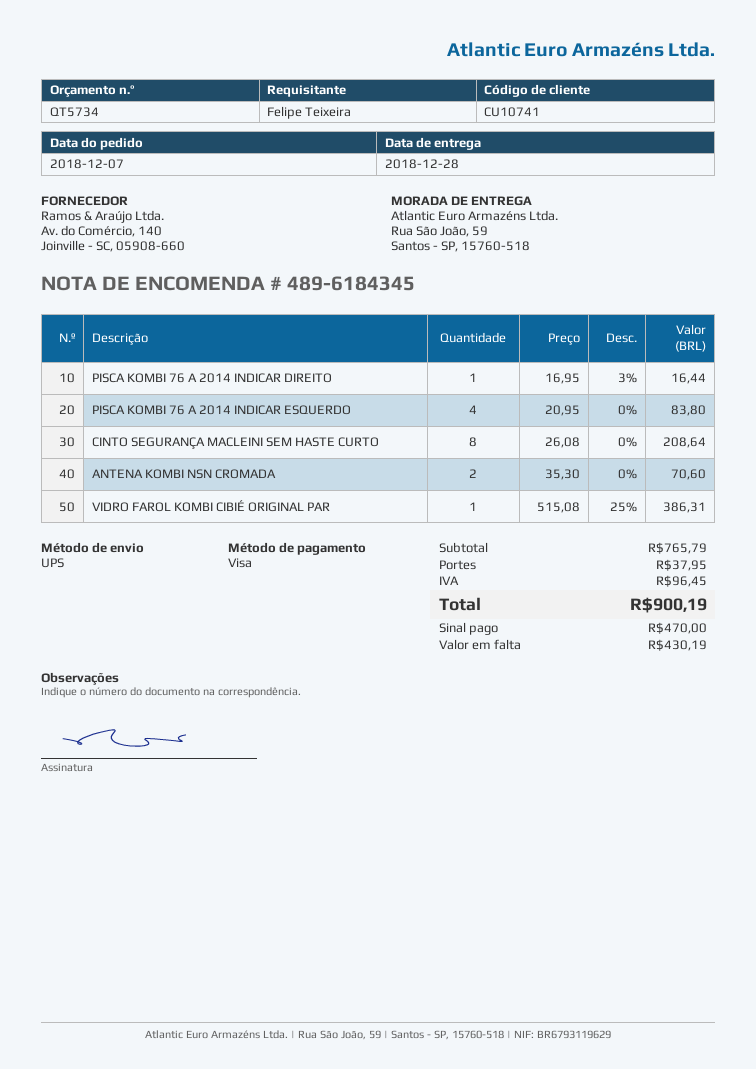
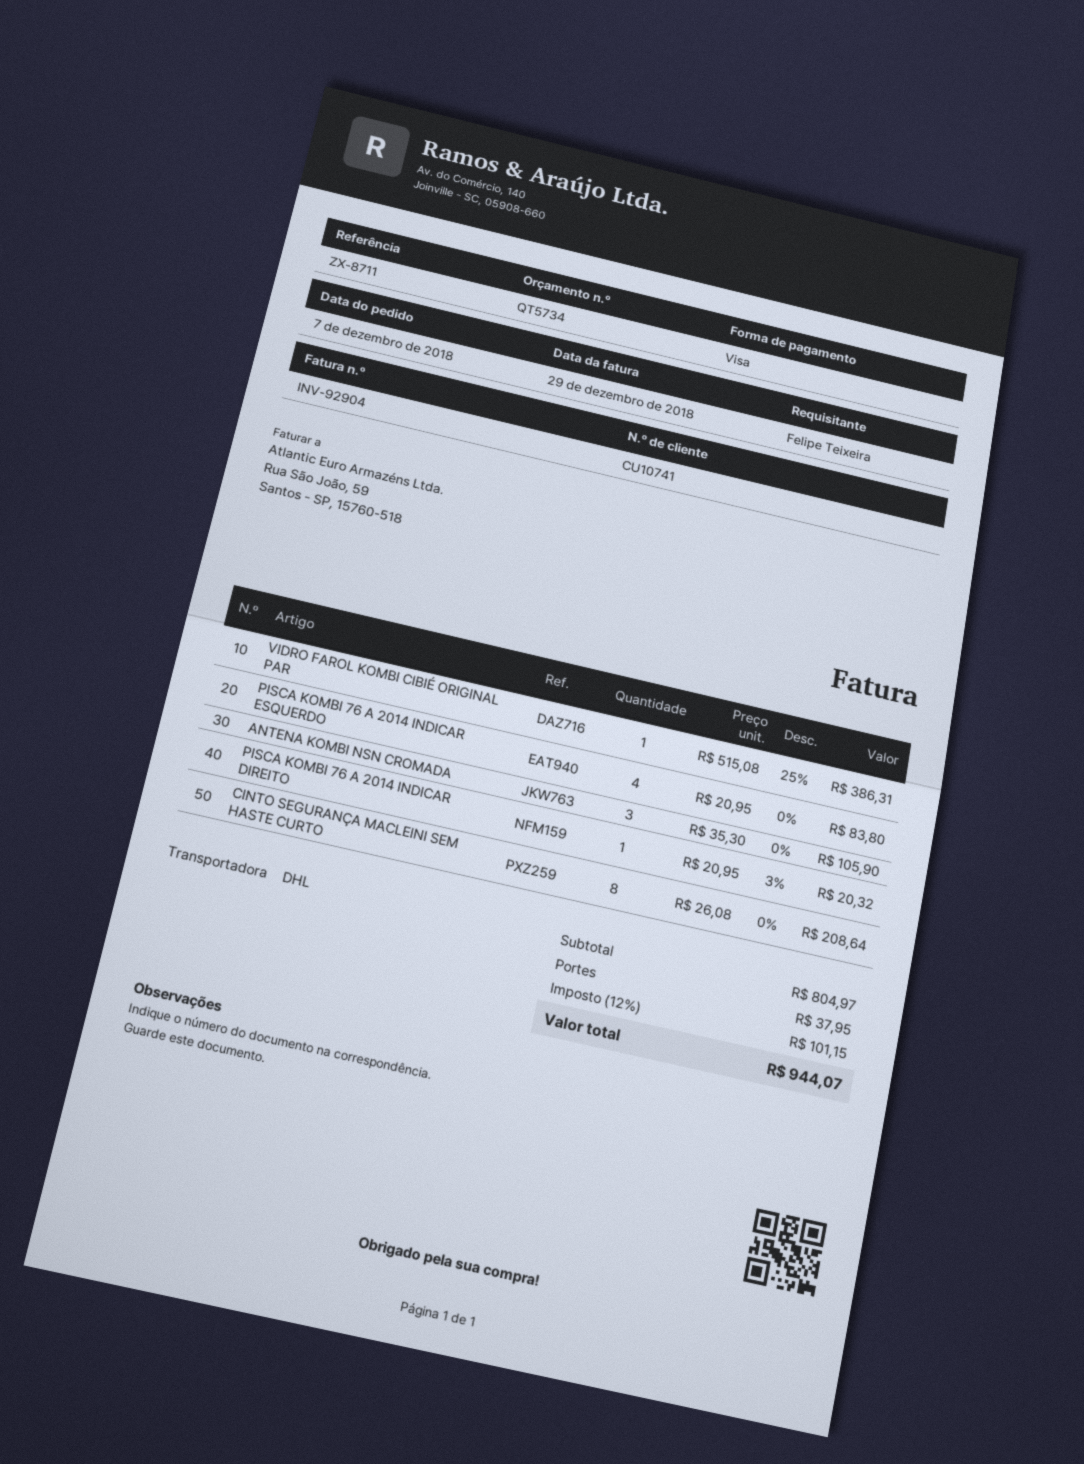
shipping method: UPS -> DHL
PISCA KOMBI 76 A 2014 INDICAR DIREITO: 1 x 16.95 - 3% = 16.44 -> 1 x 20.95 - 3% = 20.32
ANTENA KOMBI NSN CROMADA: 2 x 35.30 = 70.60 -> 3 x 35.30 = 105.90
subtotal: 765.79 -> 804.97
tax: 96.45 -> 101.15
total: 900.19 -> 944.07

